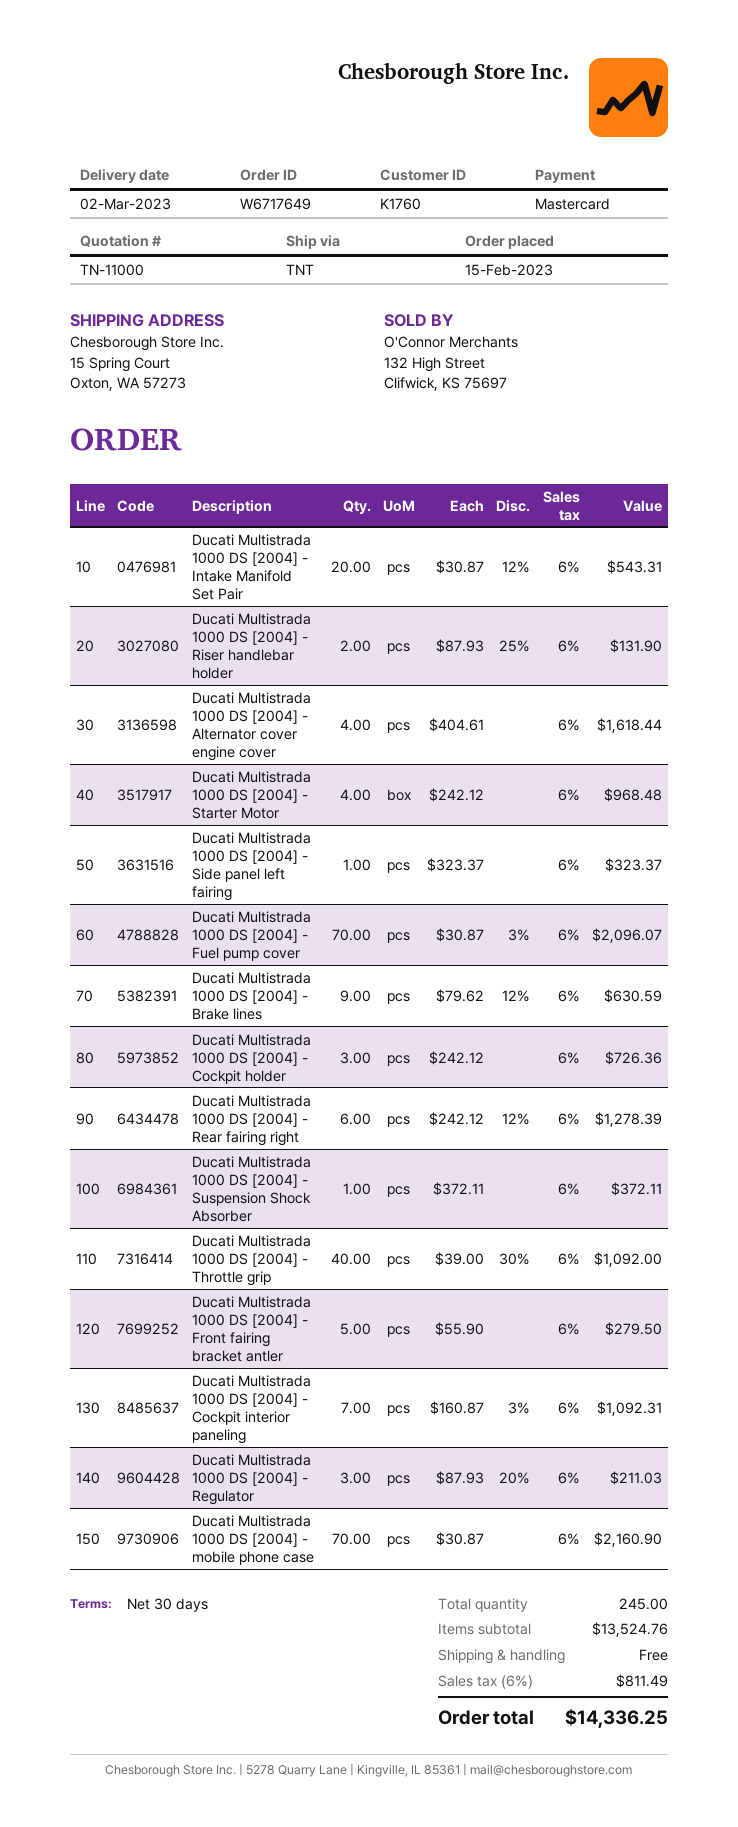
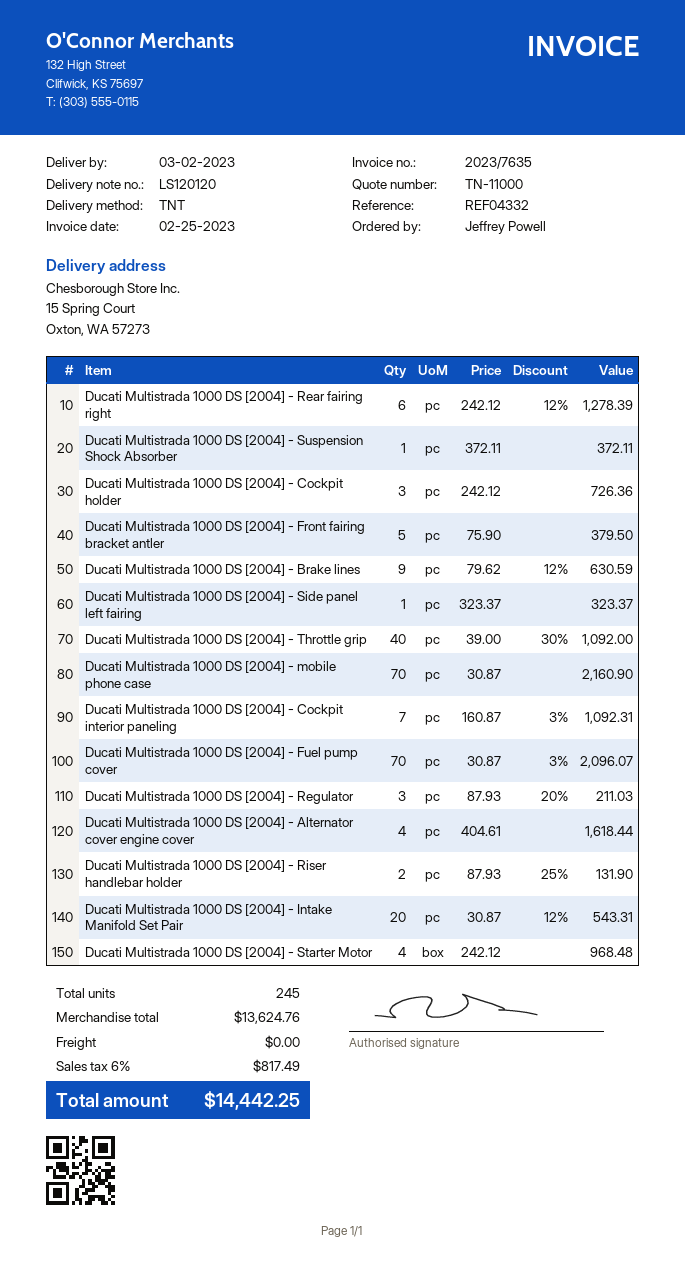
Ducati Multistrada 1000 DS [2004] - Front fairing bracket antler: 5 x 55.90 = 279.50 -> 5 x 75.90 = 379.50
subtotal: 13524.76 -> 13624.76
tax: 6% = 811.49 -> 6% = 817.49
total: 14336.25 -> 14442.25

